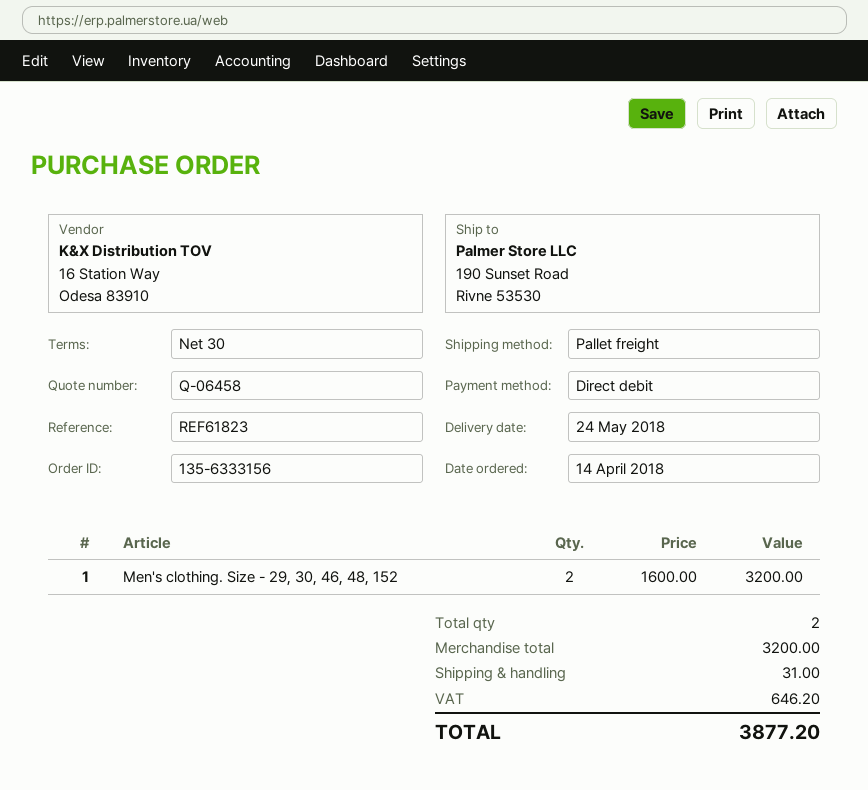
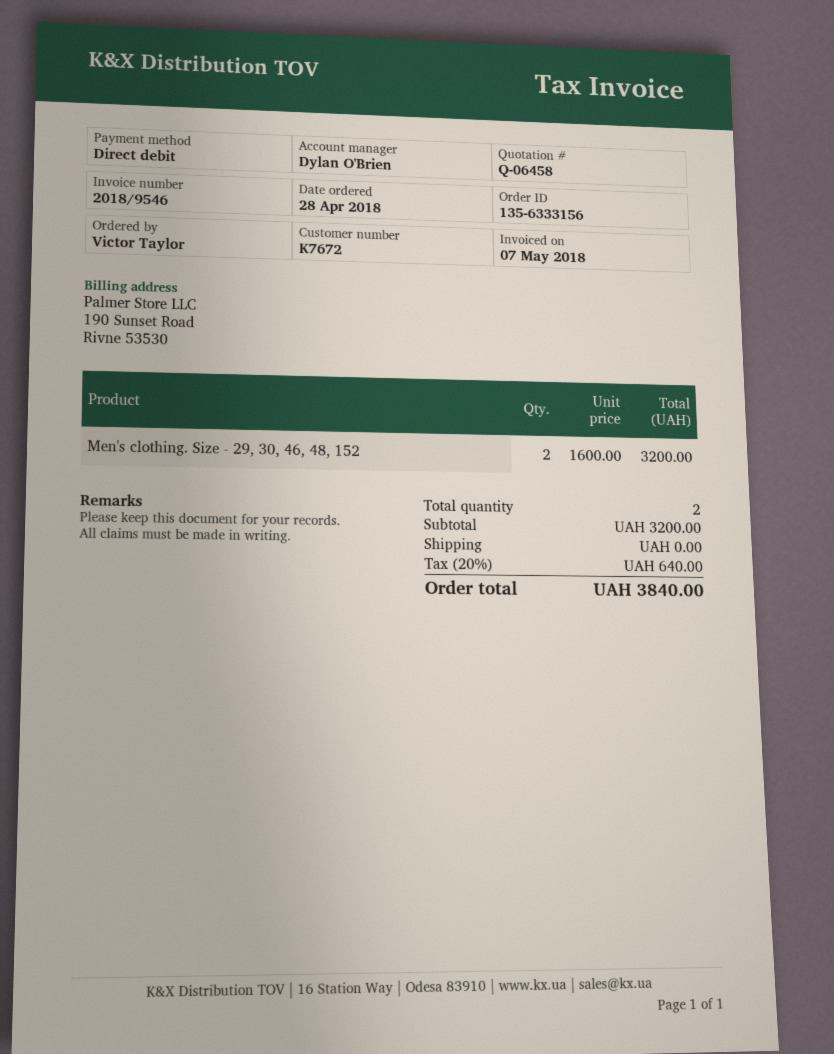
order date: 2018-04-14 -> 2018-04-28
shipping: 31.00 -> 0.00
tax: 646.20 -> 640.00
total: 3877.20 -> 3840.00

